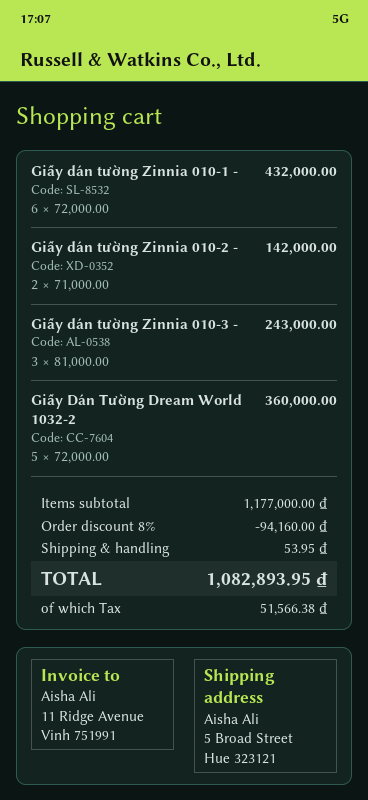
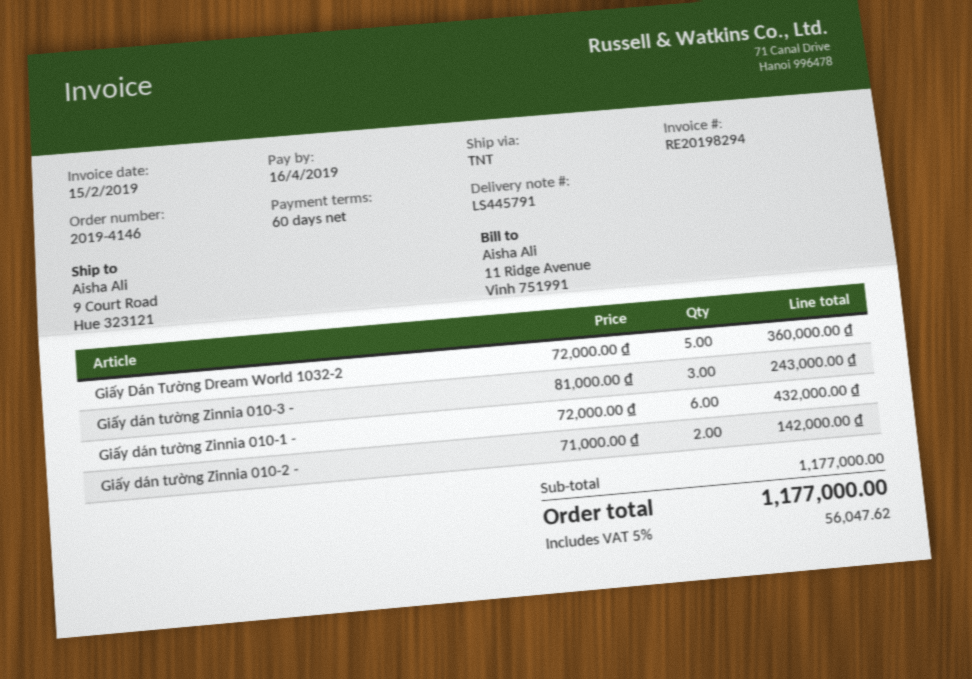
ship to: 5 Broad Street, Hue 323121 -> 9 Court Road, Hue 323121
discount: 8% = 94160.00 -> none
shipping: 53.95 -> none
tax: 51566.38 -> 56047.62
total: 1082893.95 -> 1177000.00

